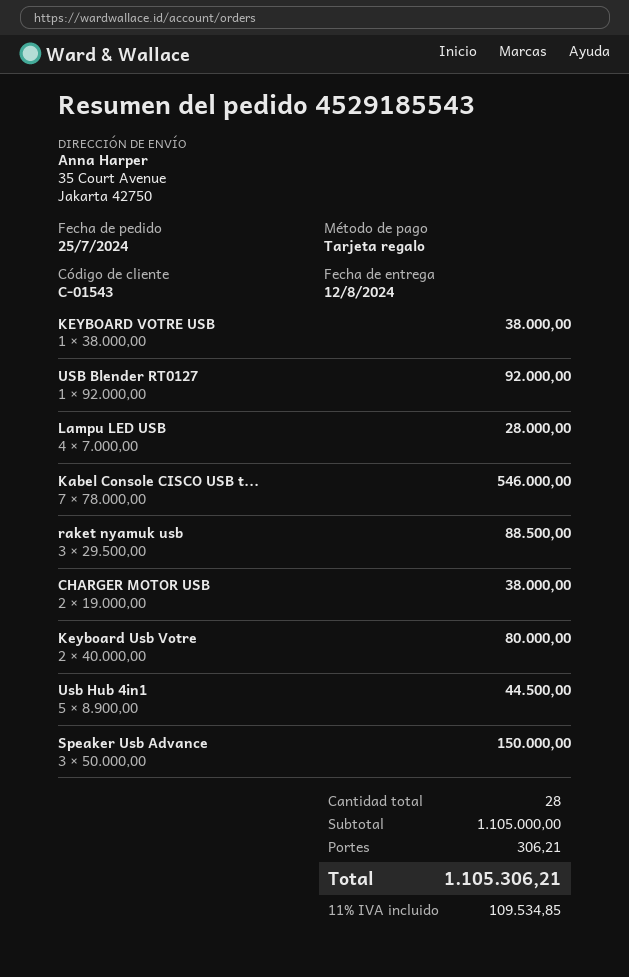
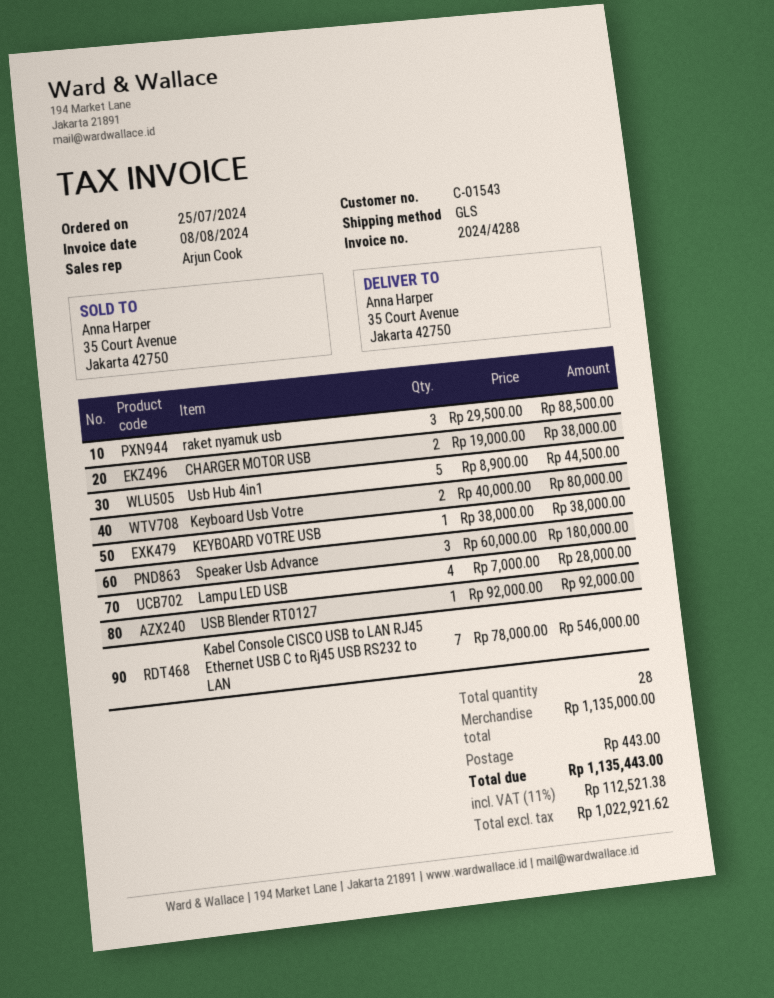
Speaker Usb Advance: 3 x 50000.00 = 150000.00 -> 3 x 60000.00 = 180000.00
subtotal: 1105000.00 -> 1135000.00
shipping: 306.21 -> 443.00
tax: 11% = 109534.85 -> 11% = 112521.38
total: 1105306.21 -> 1135443.00

